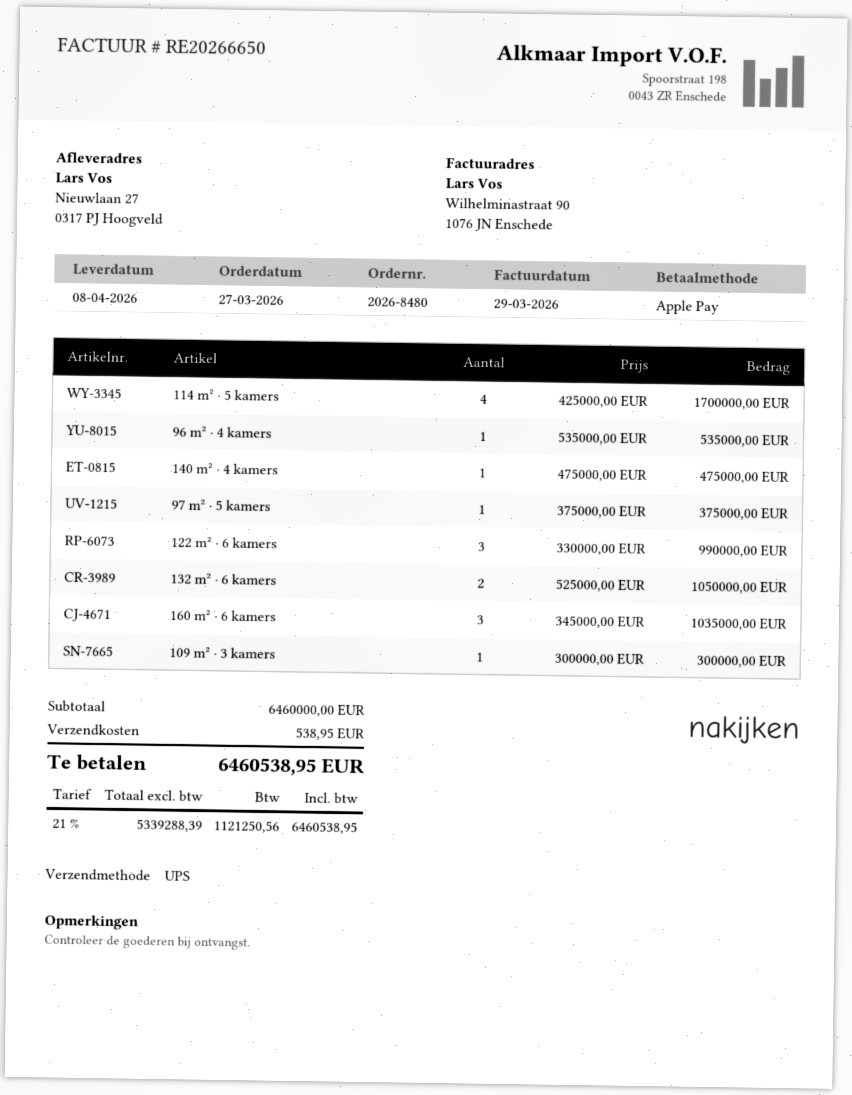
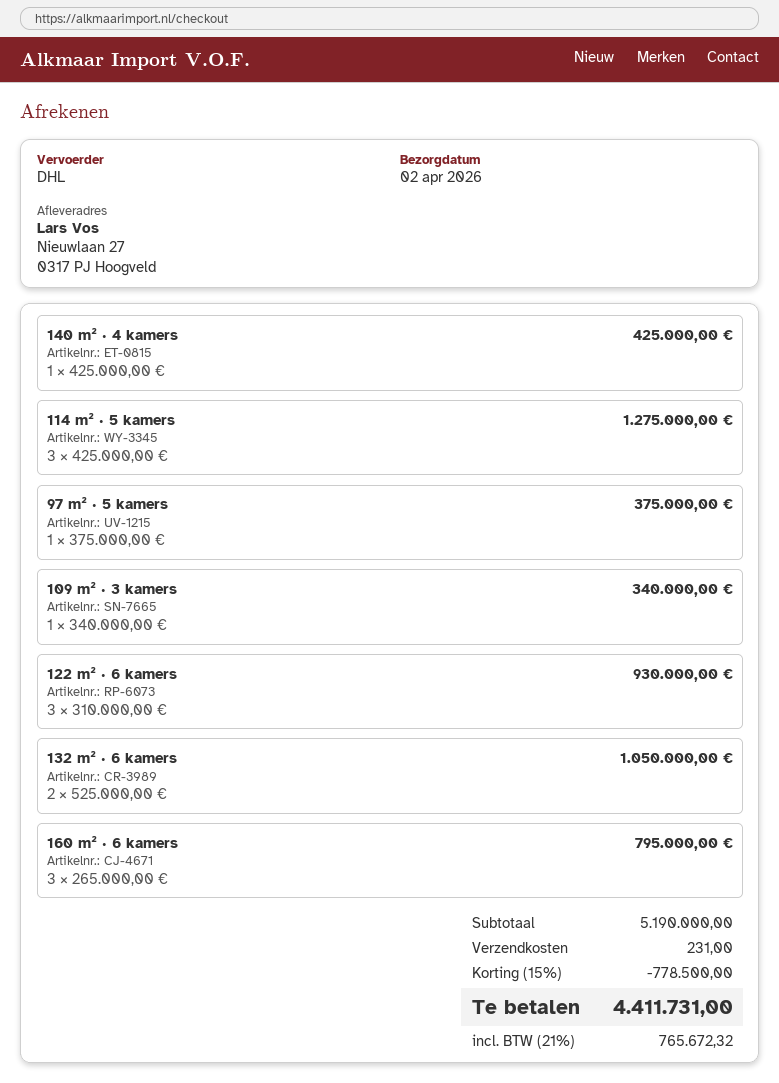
delivery date: 2026-04-08 -> 2026-04-02
shipping method: UPS -> DHL
114 m² · 5 kamers: 4 x 425000.00 = 1700000.00 -> 3 x 425000.00 = 1275000.00
96 m² · 4 kamers: 1 x 535000.00 = 535000.00 -> none
140 m² · 4 kamers: 1 x 475000.00 = 475000.00 -> 1 x 425000.00 = 425000.00
122 m² · 6 kamers: 3 x 330000.00 = 990000.00 -> 3 x 310000.00 = 930000.00
160 m² · 6 kamers: 3 x 345000.00 = 1035000.00 -> 3 x 265000.00 = 795000.00
109 m² · 3 kamers: 1 x 300000.00 = 300000.00 -> 1 x 340000.00 = 340000.00
subtotal: 6460000.00 -> 5190000.00
discount: none -> 15% = 778500.00
shipping: 538.95 -> 231.00
tax: 21% = 1121250.56 -> 21% = 765672.32
total: 6460538.95 -> 4411731.00

